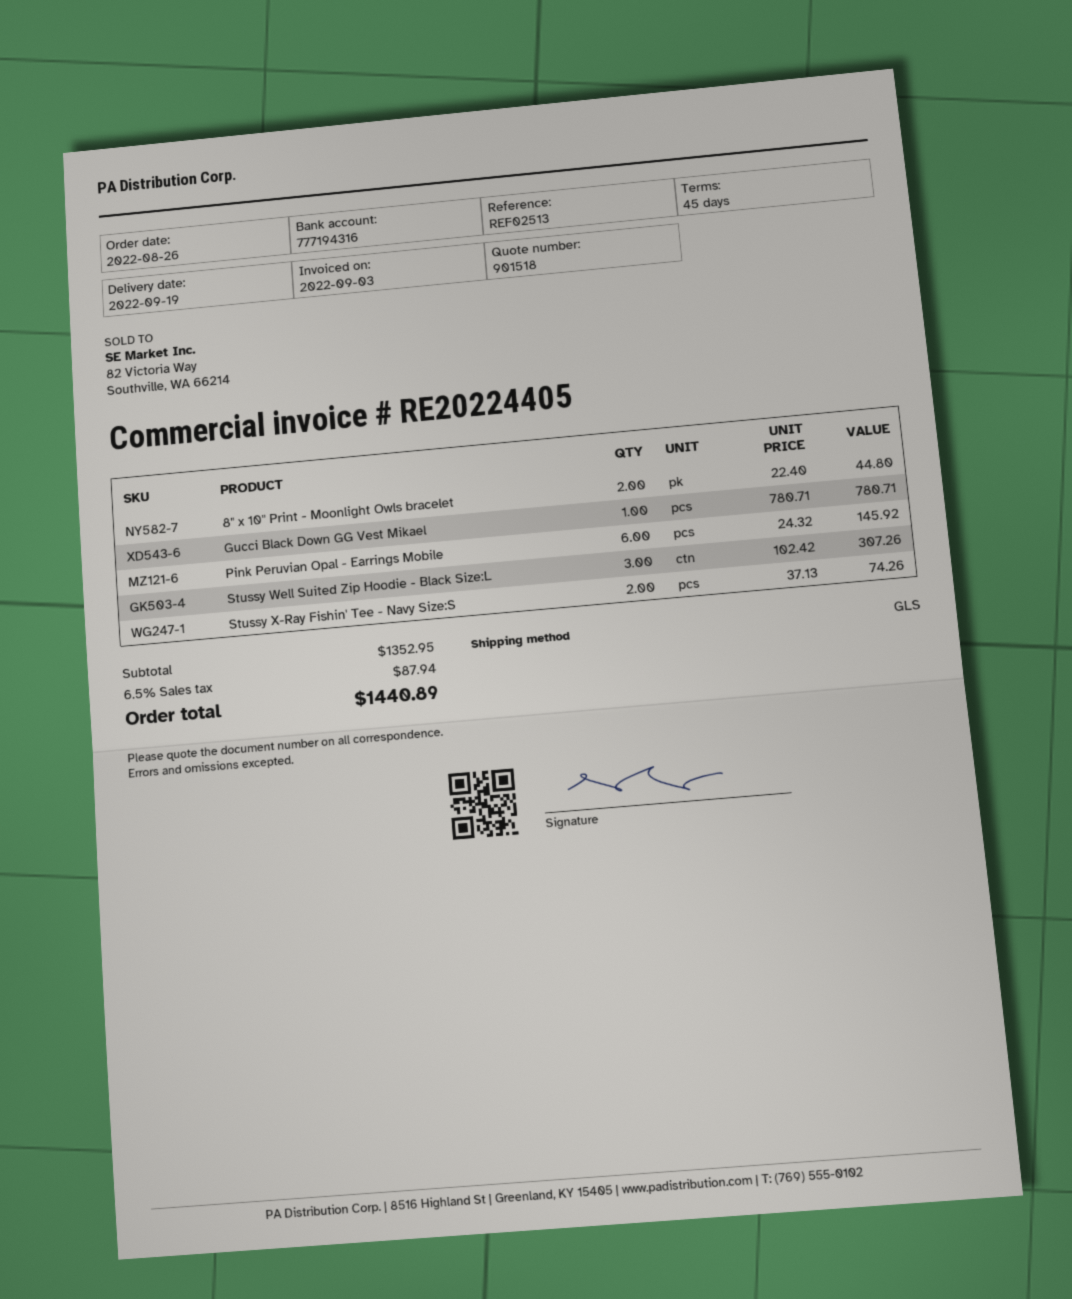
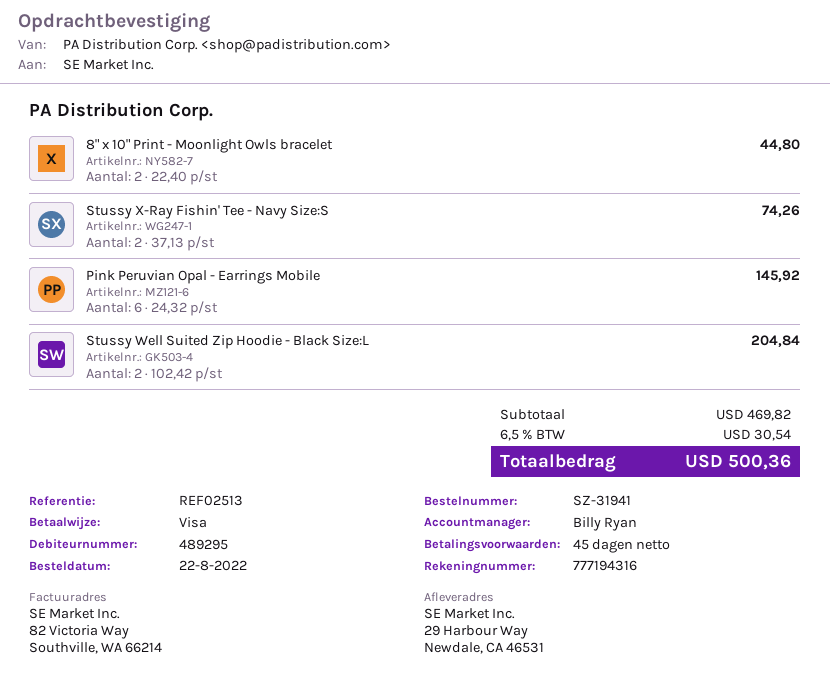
order date: 2022-08-26 -> 2022-08-22
Gucci Black Down GG Vest Mikael: 1 x 780.71 = 780.71 -> none
Stussy Well Suited Zip Hoodie - Black Size:L: 3 x 102.42 = 307.26 -> 2 x 102.42 = 204.84
subtotal: 1352.95 -> 469.82
tax: 6.5% = 87.94 -> 6.5% = 30.54
total: 1440.89 -> 500.36

